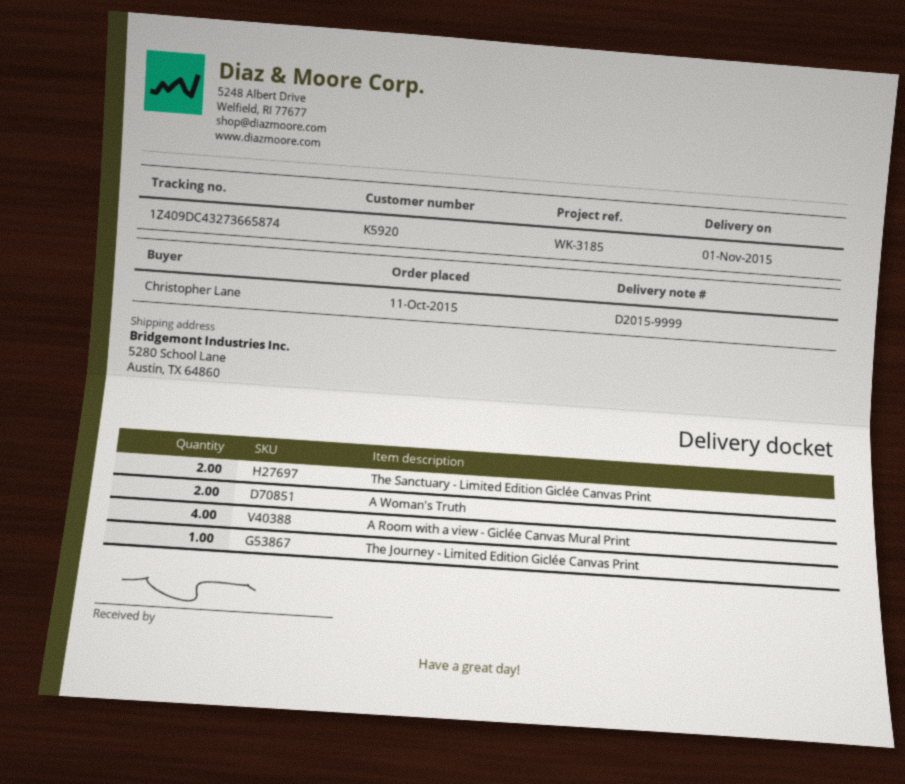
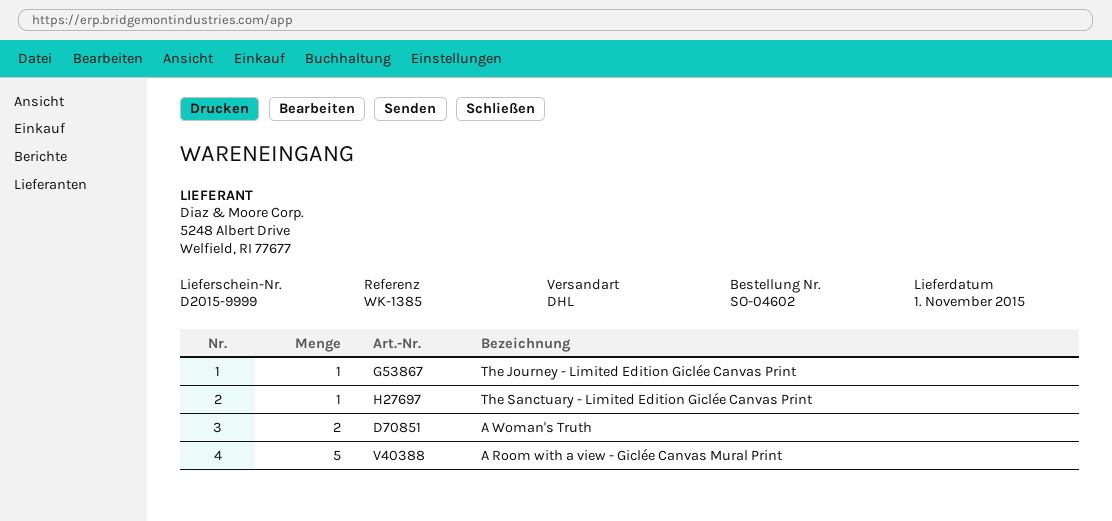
reference: WK-3185 -> WK-1385
The Sanctuary - Limited Edition Giclée Canvas Print: 2 -> 1
A Room with a view - Giclée Canvas Mural Print: 4 -> 5

